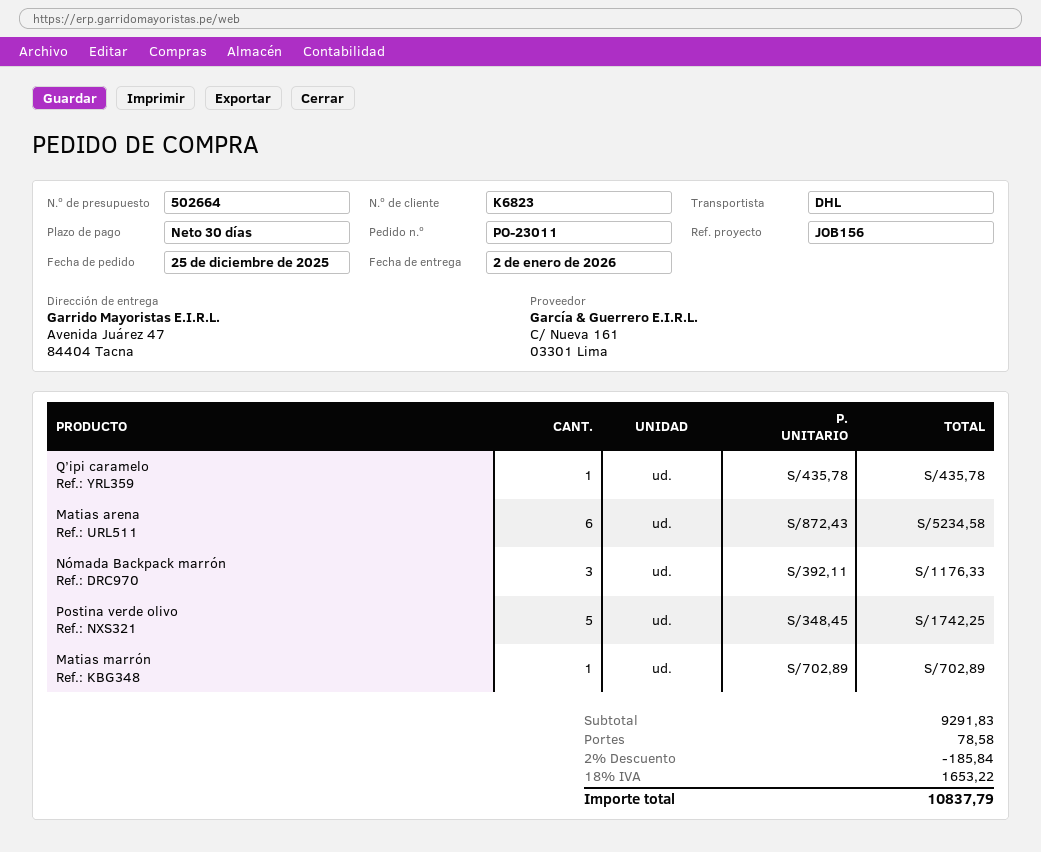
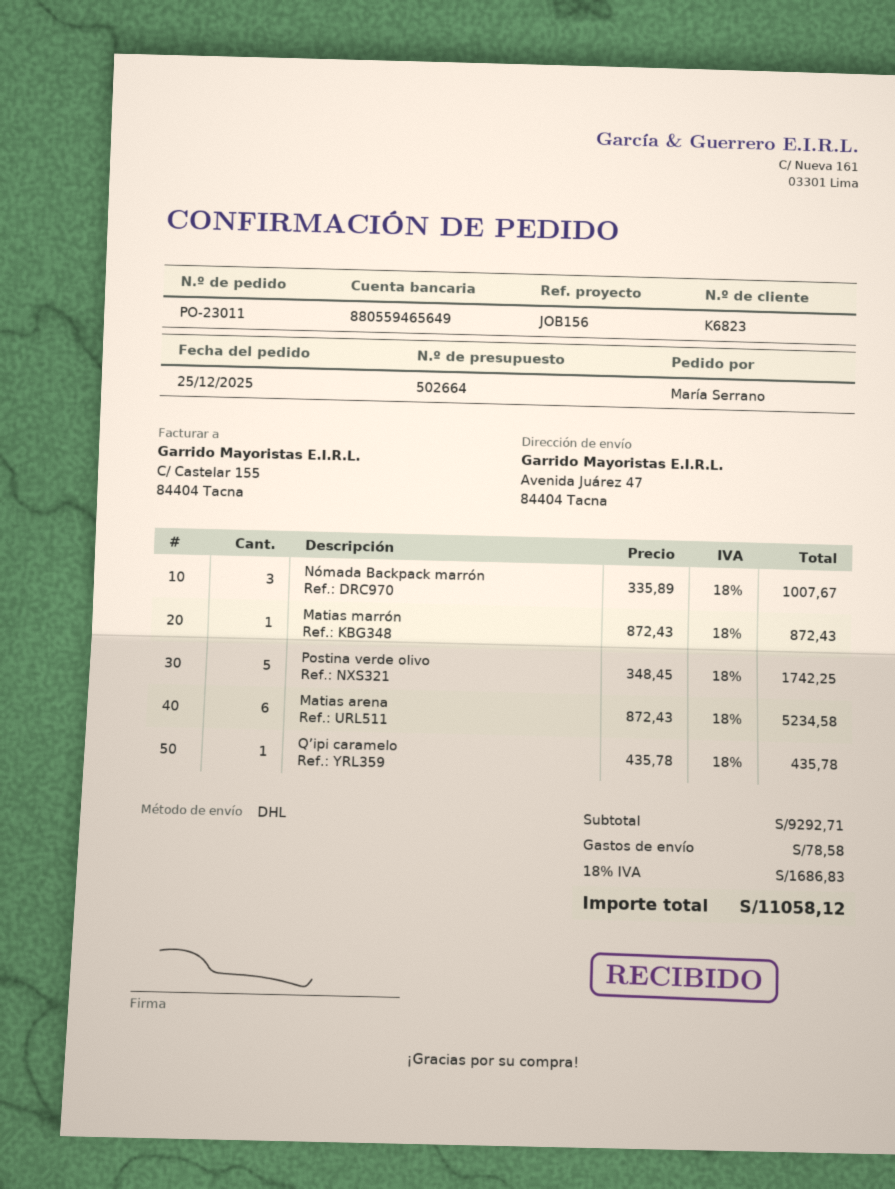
Nómada Backpack marrón: 3 x 392.11 = 1176.33 -> 3 x 335.89 = 1007.67
Matias marrón: 1 x 702.89 = 702.89 -> 1 x 872.43 = 872.43
subtotal: 9291.83 -> 9292.71
discount: 2% = 185.84 -> none
tax: 18% = 1653.22 -> 18% = 1686.83
total: 10837.79 -> 11058.12

